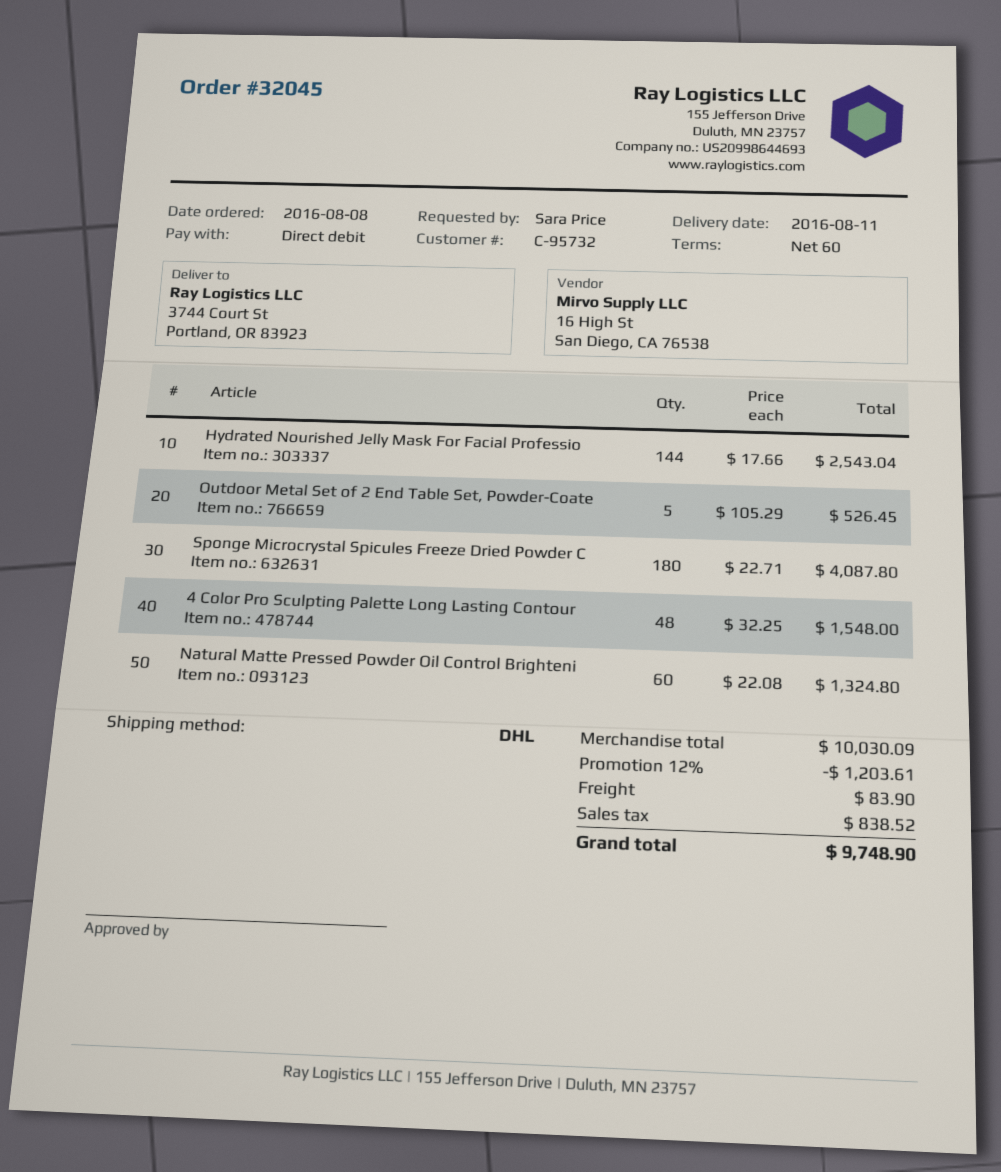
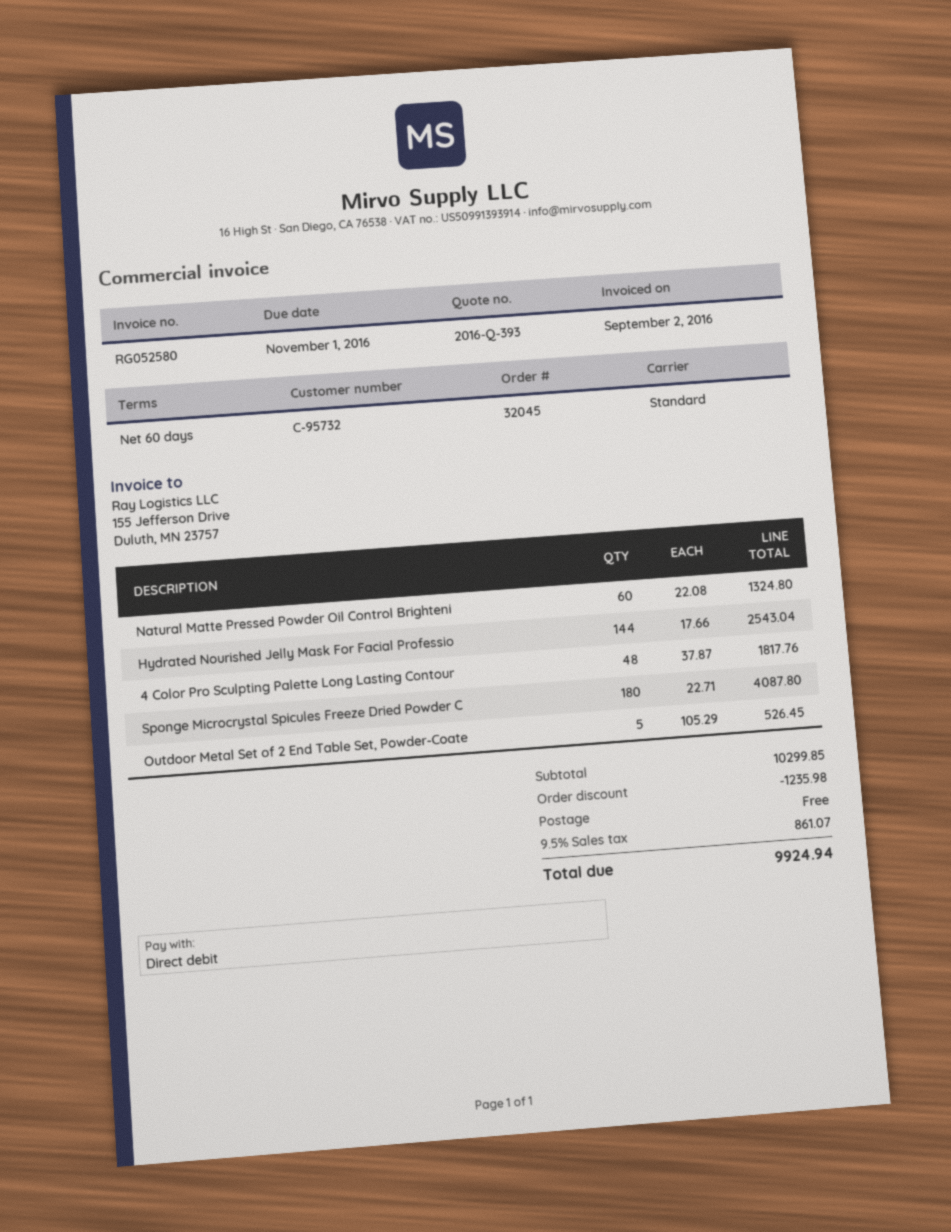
shipping method: DHL -> standard
4 Color Pro Sculpting Palette Long Lasting Contour: 48 x 32.25 = 1548.00 -> 48 x 37.87 = 1817.76
subtotal: 10030.09 -> 10299.85
discount: 1203.61 -> 1235.98
shipping: 83.90 -> 0.00
tax: 838.52 -> 861.07
total: 9748.90 -> 9924.94

